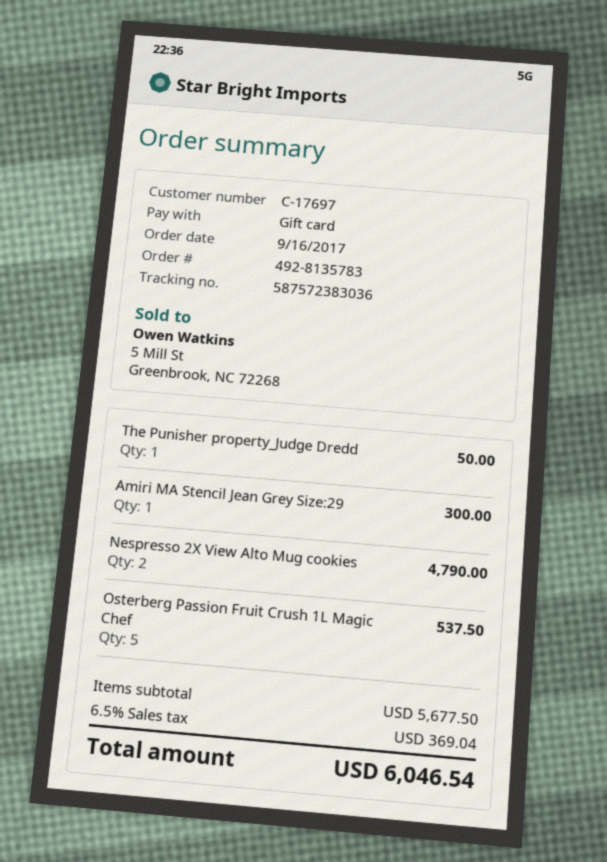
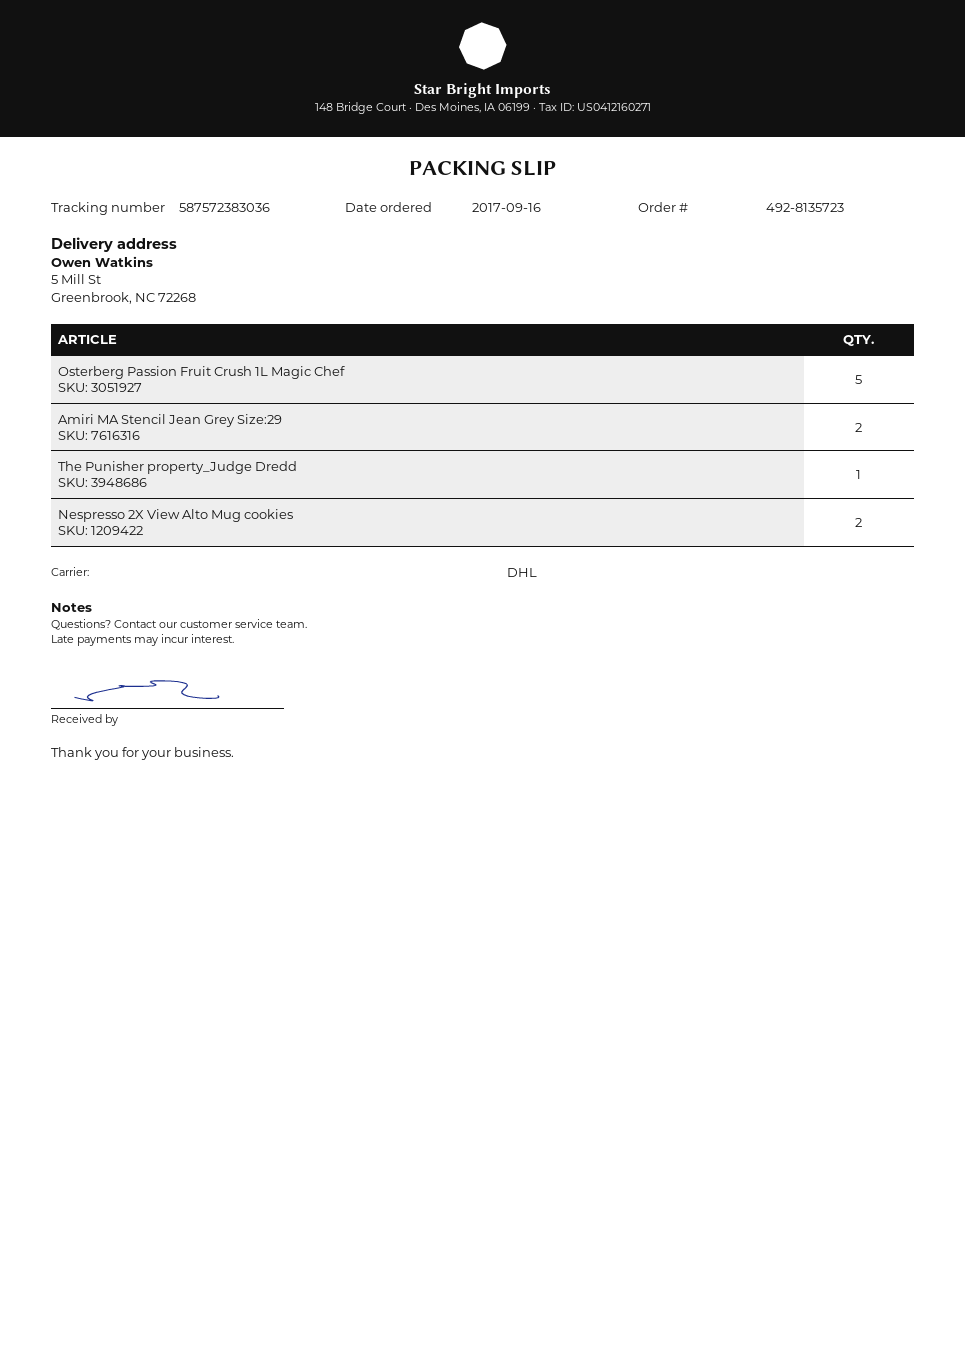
order number: 492-8135783 -> 492-8135723
Amiri MA Stencil Jean Grey Size:29: 1 -> 2

